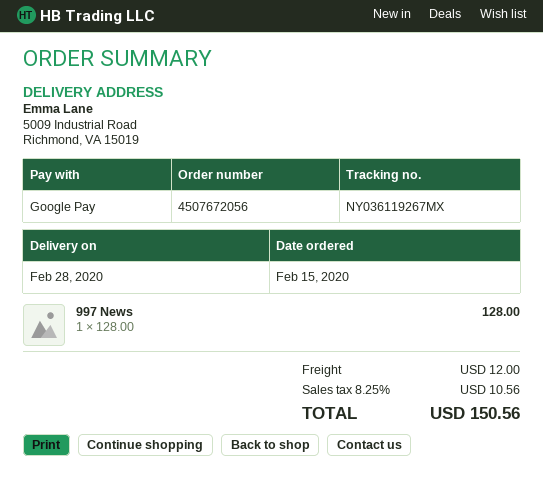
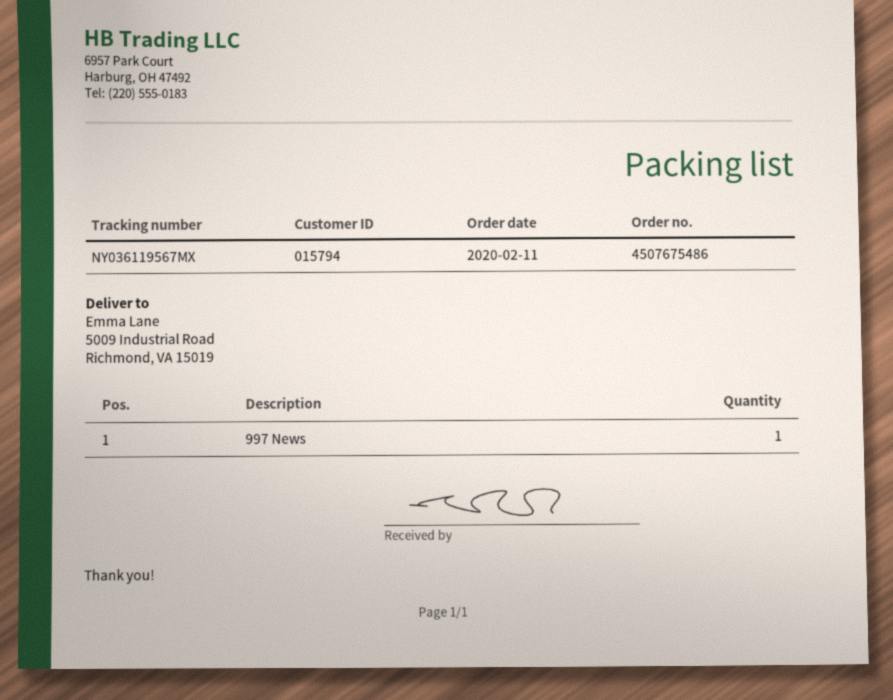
order number: 4507672056 -> 4507675486
order date: 2020-02-15 -> 2020-02-11
tracking number: NY036119267MX -> NY036119567MX

